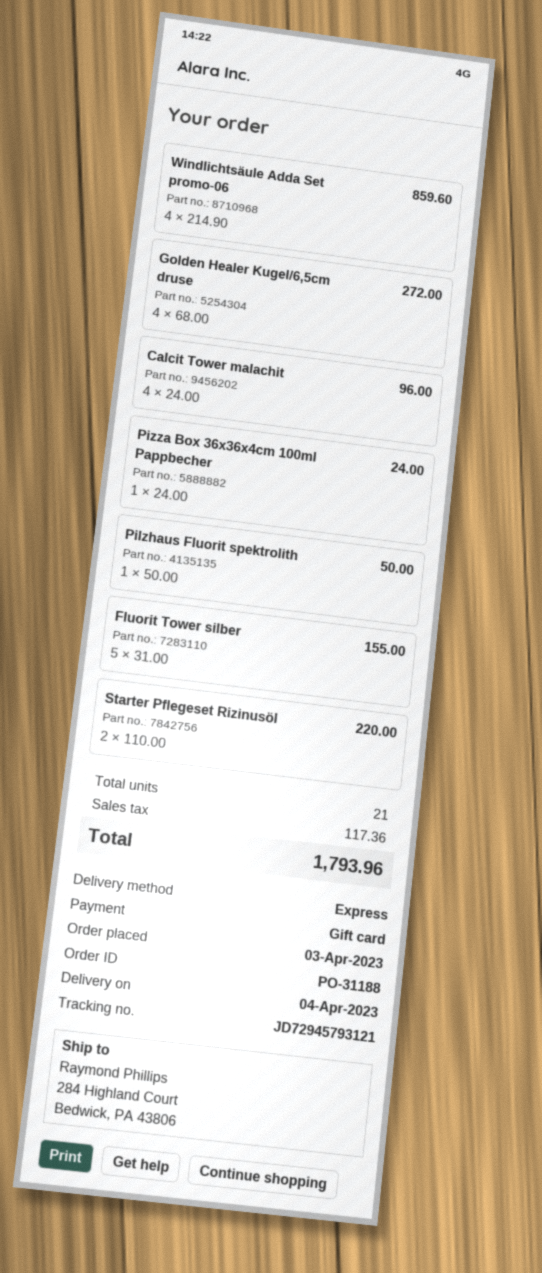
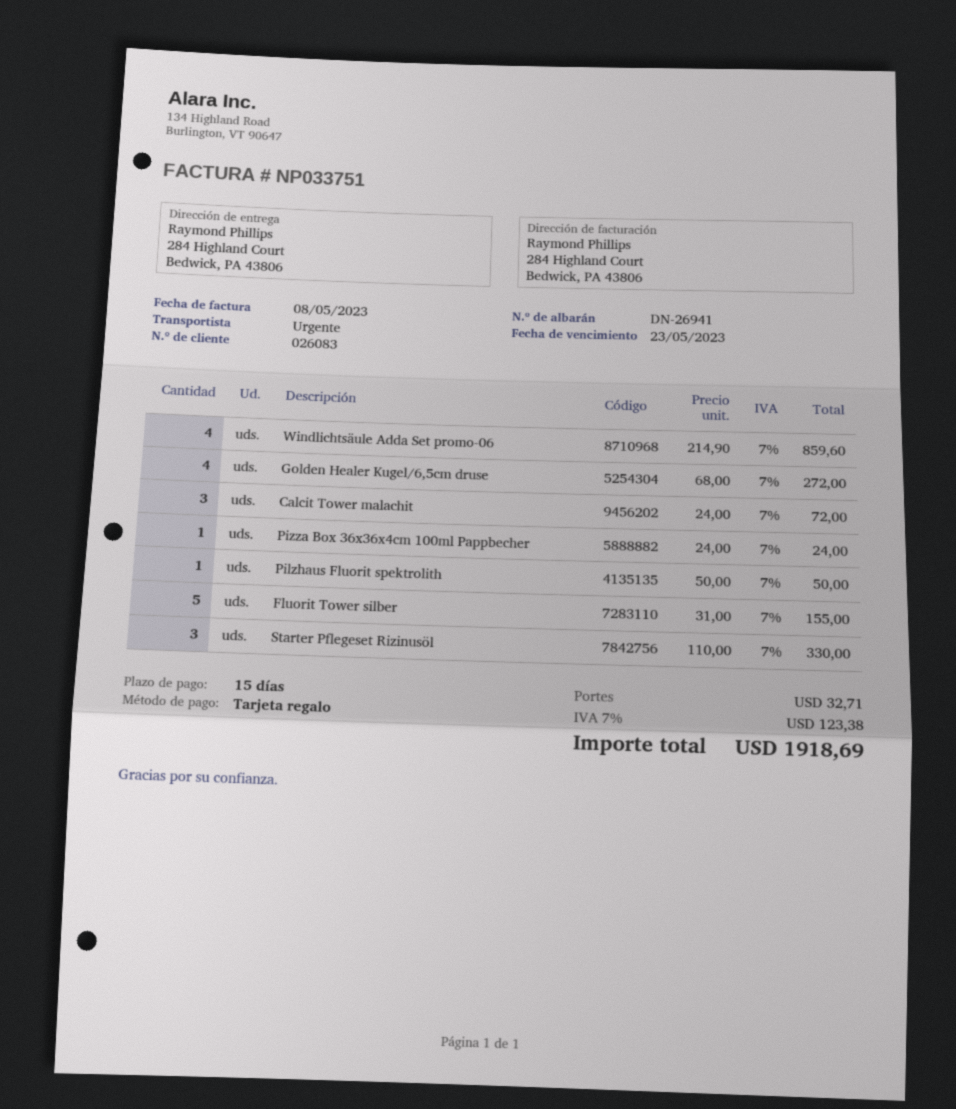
Calcit Tower malachit: 4 x 24.00 = 96.00 -> 3 x 24.00 = 72.00
Starter Pflegeset Rizinusöl: 2 x 110.00 = 220.00 -> 3 x 110.00 = 330.00
shipping: none -> 32.71
tax: 117.36 -> 123.38
total: 1793.96 -> 1918.69

